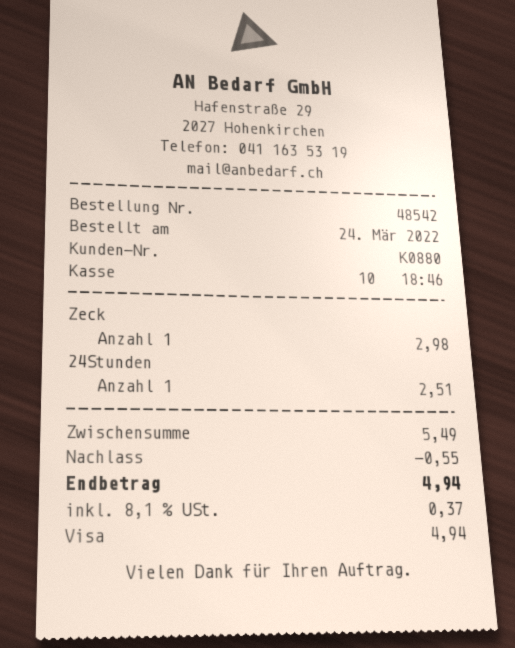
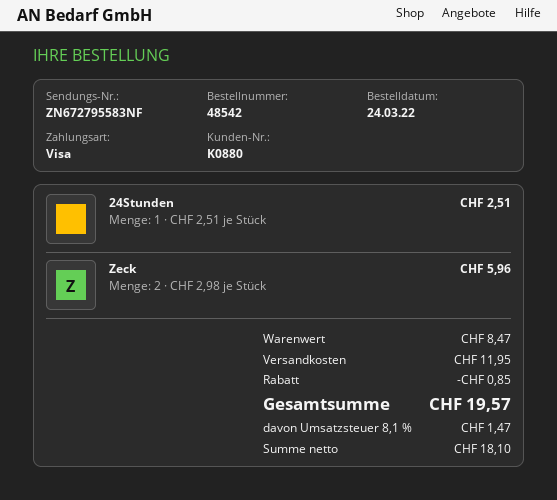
Zeck: 1 for 2.98 -> 2 for 5.96
subtotal: 5.49 -> 8.47
discount: 0.55 -> 0.85
shipping: none -> 11.95
tax: 8.1% = 0.37 -> 8.1% = 1.47
total: 4.94 -> 19.57

